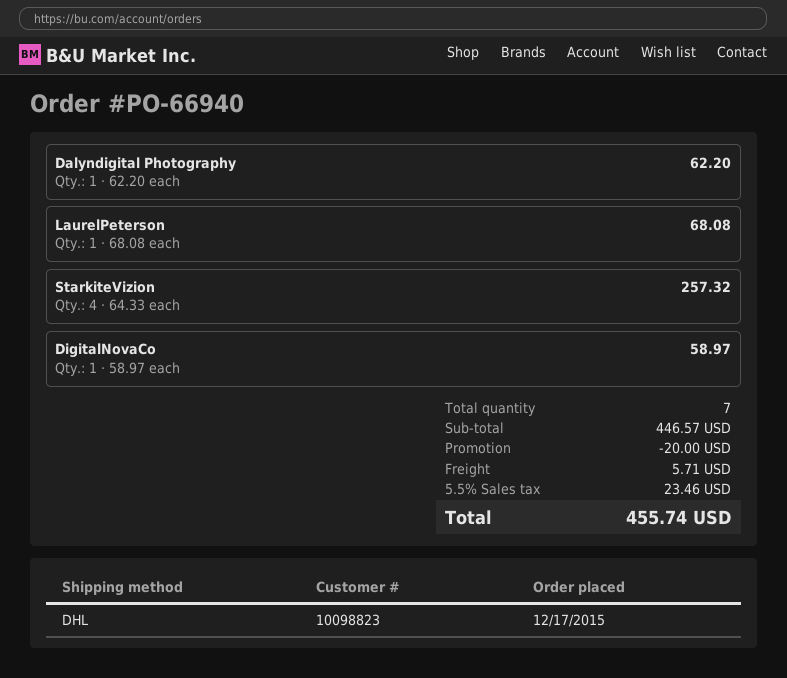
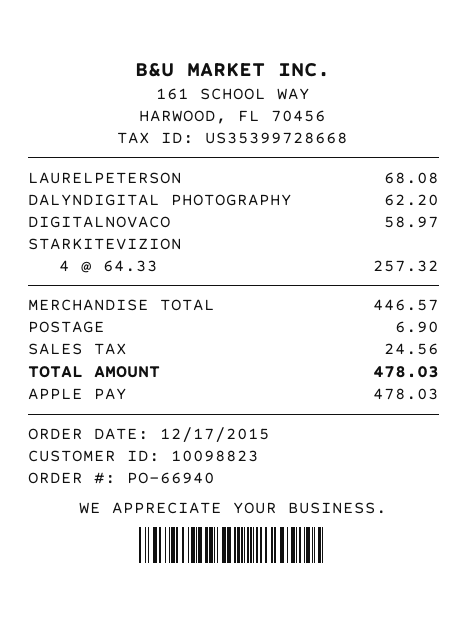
discount: 20.00 -> none
shipping: 5.71 -> 6.90
tax: 23.46 -> 24.56
total: 455.74 -> 478.03

